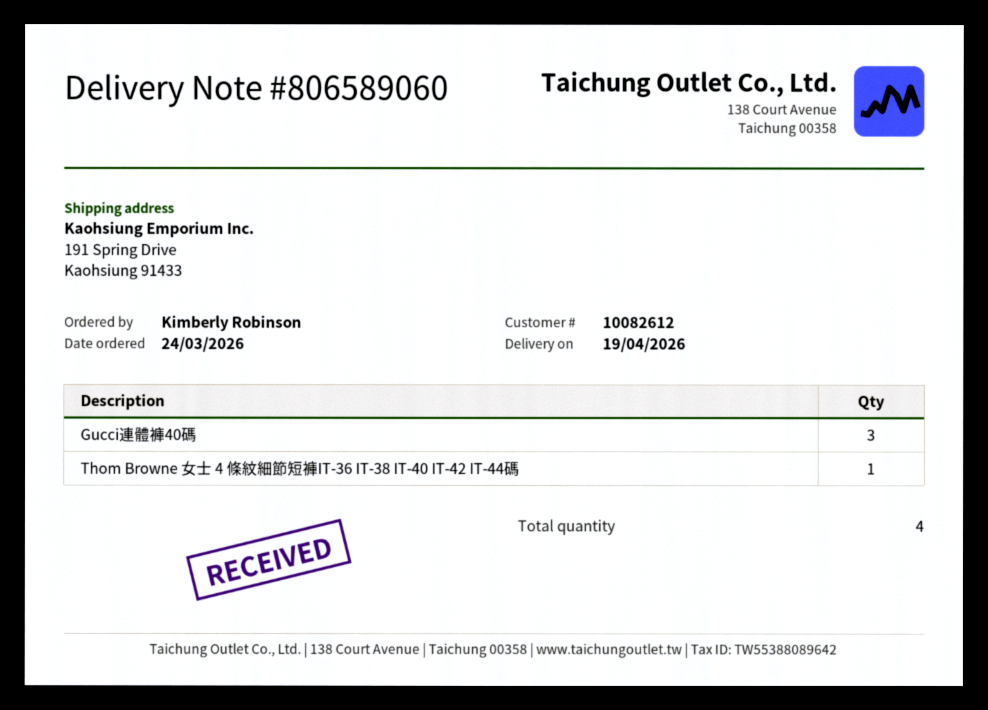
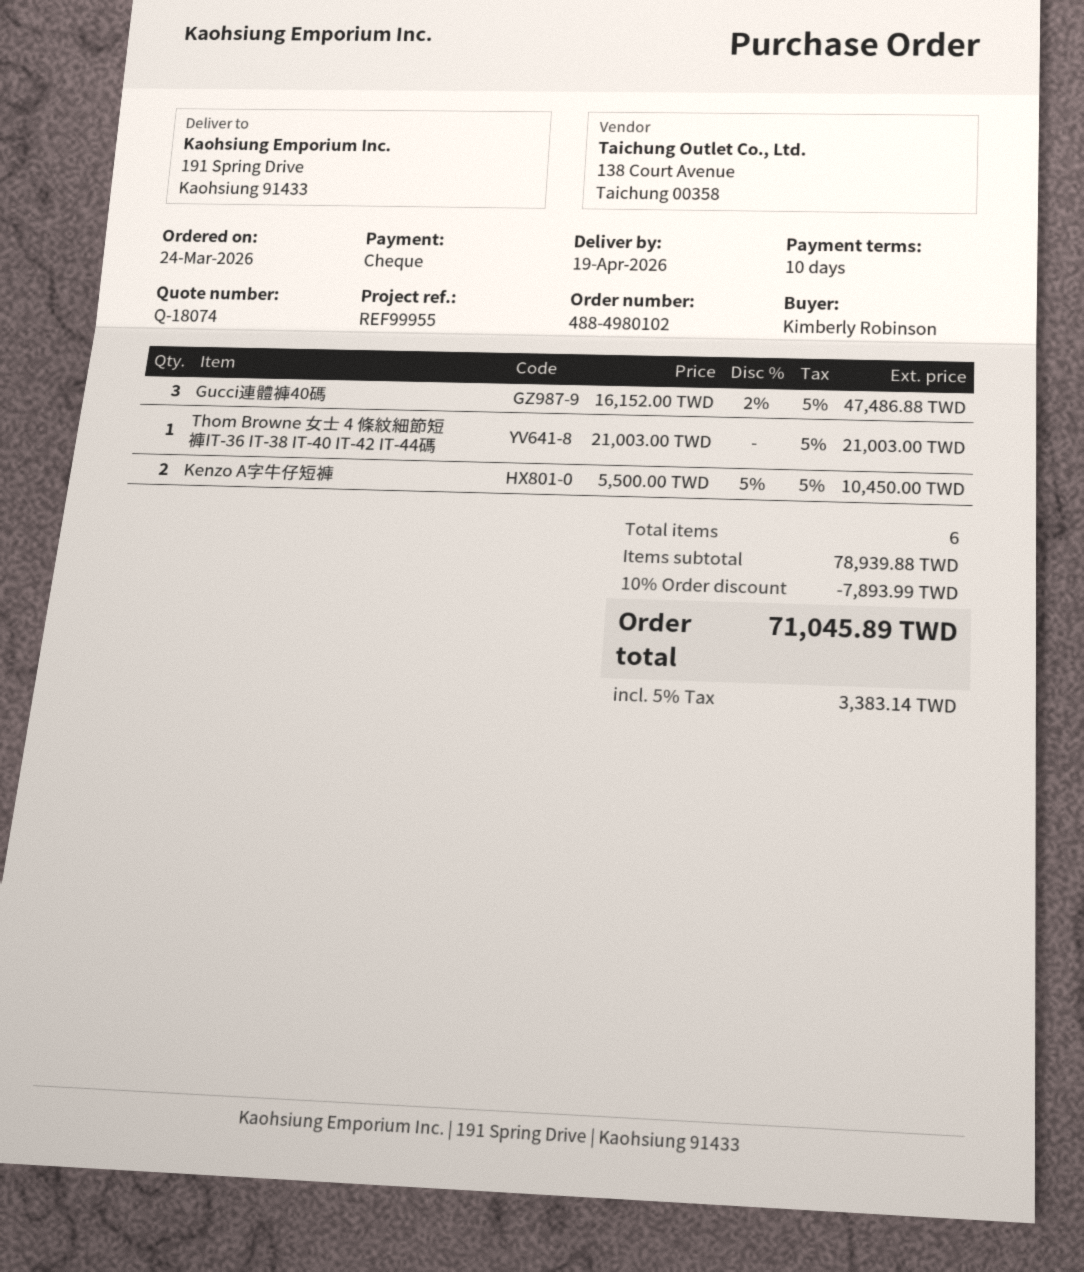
Kenzo A字牛仔短褲: none -> 2
total quantity: 4 -> 6

